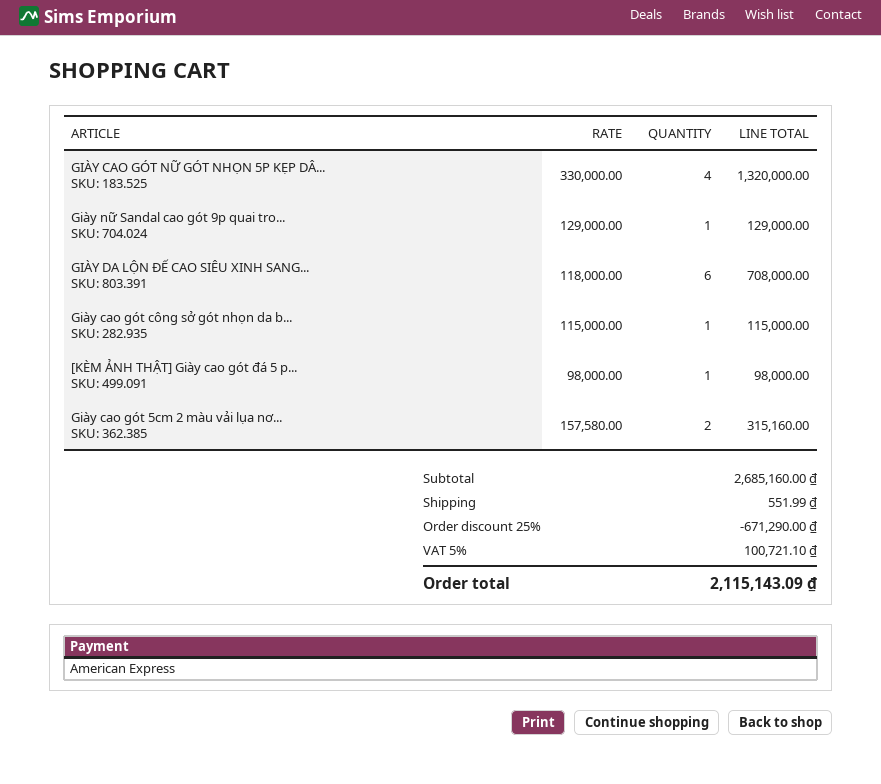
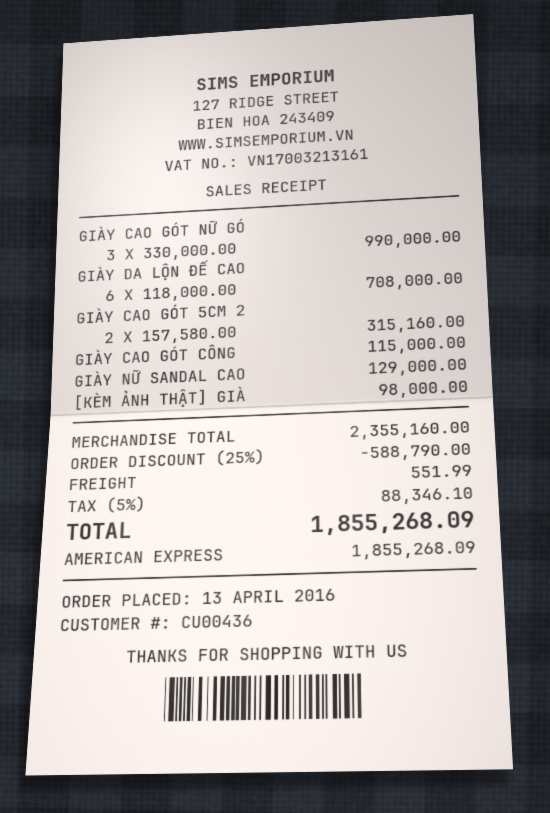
GIÀY CAO GÓT NỮ GÓT NHỌN 5P KẸP DÂ...: 4 x 330000.00 = 1320000.00 -> 3 x 330000.00 = 990000.00
subtotal: 2685160.00 -> 2355160.00
discount: 25% = 671290.00 -> 25% = 588790.00
tax: 5% = 100721.10 -> 5% = 88346.10
total: 2115143.09 -> 1855268.09

